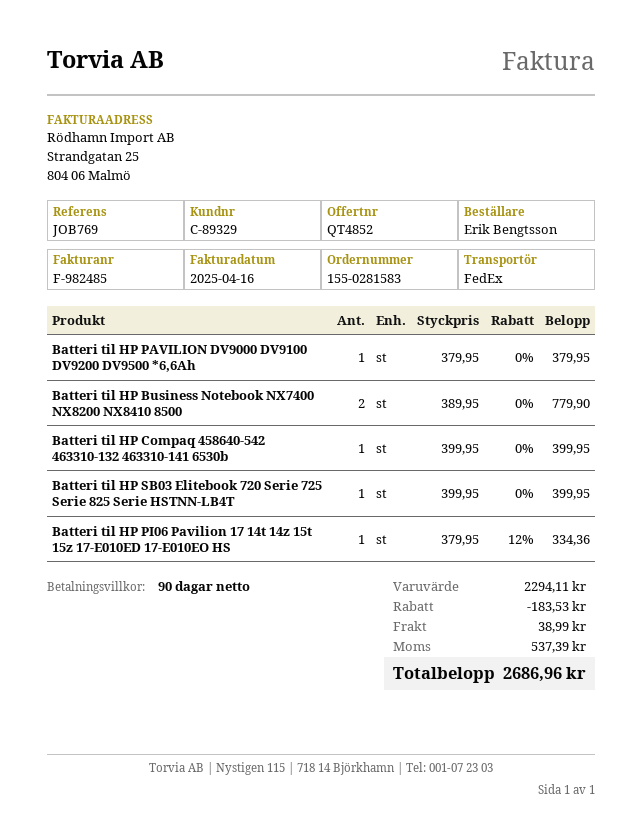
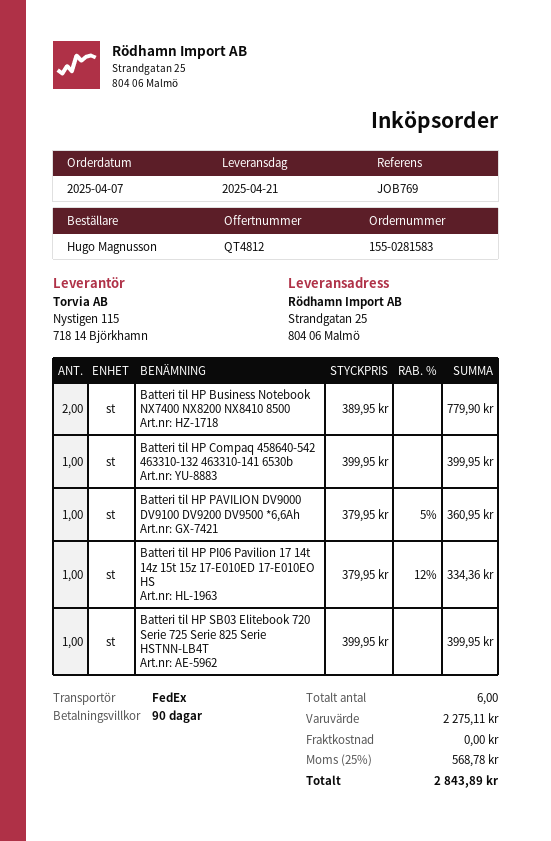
quote number: QT4852 -> QT4812
ordered by: Erik Bengtsson -> Hugo Magnusson
Batteri til HP PAVILION DV9000 DV9100 DV9200 DV9500 *6,6Ah: 1 x 379.95 = 379.95 -> 1 x 379.95 - 5% = 360.95
subtotal: 2294.11 -> 2275.11
discount: 183.53 -> none
shipping: 38.99 -> 0.00
tax: 537.39 -> 568.78
total: 2686.96 -> 2843.89

